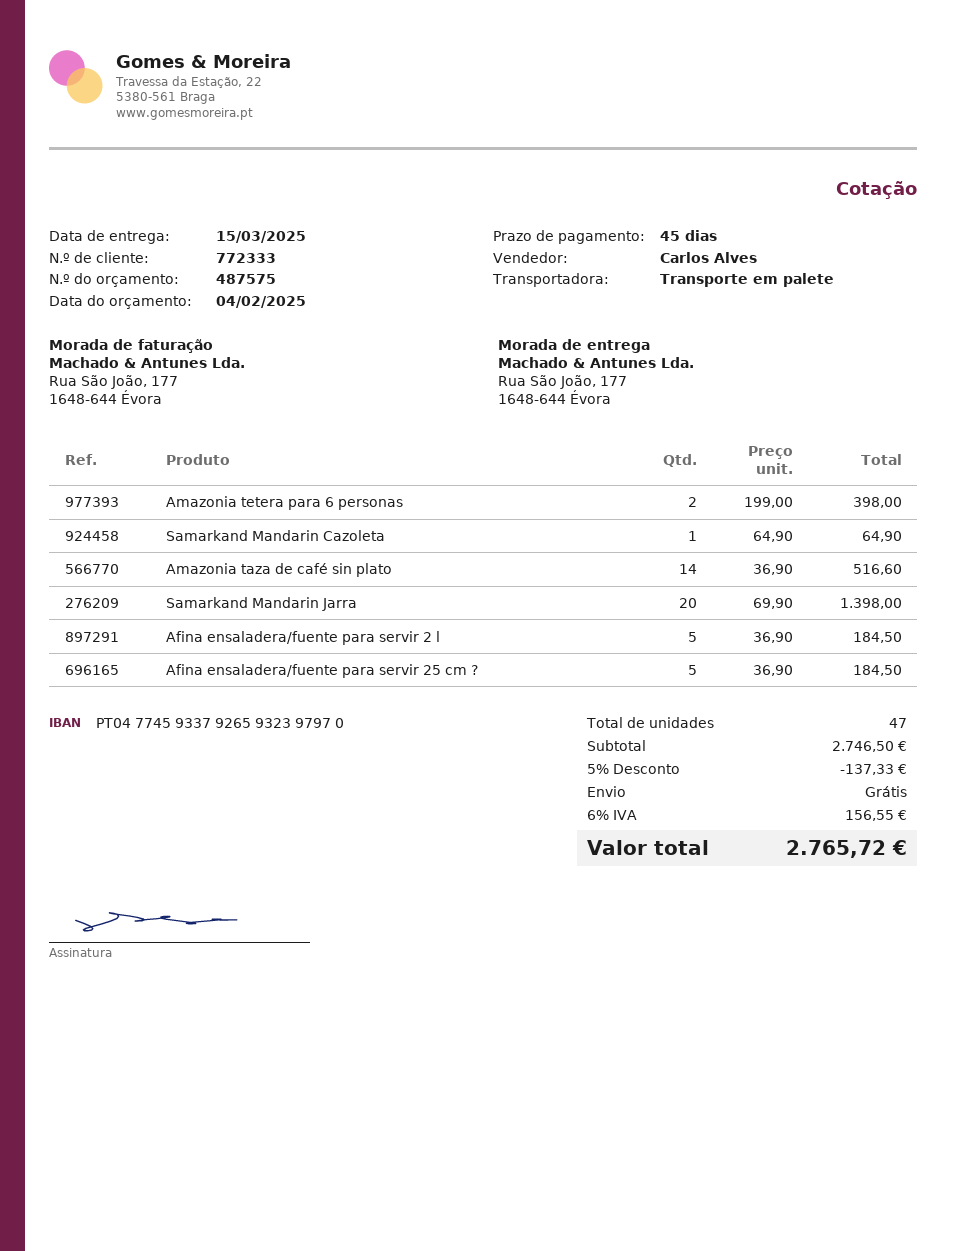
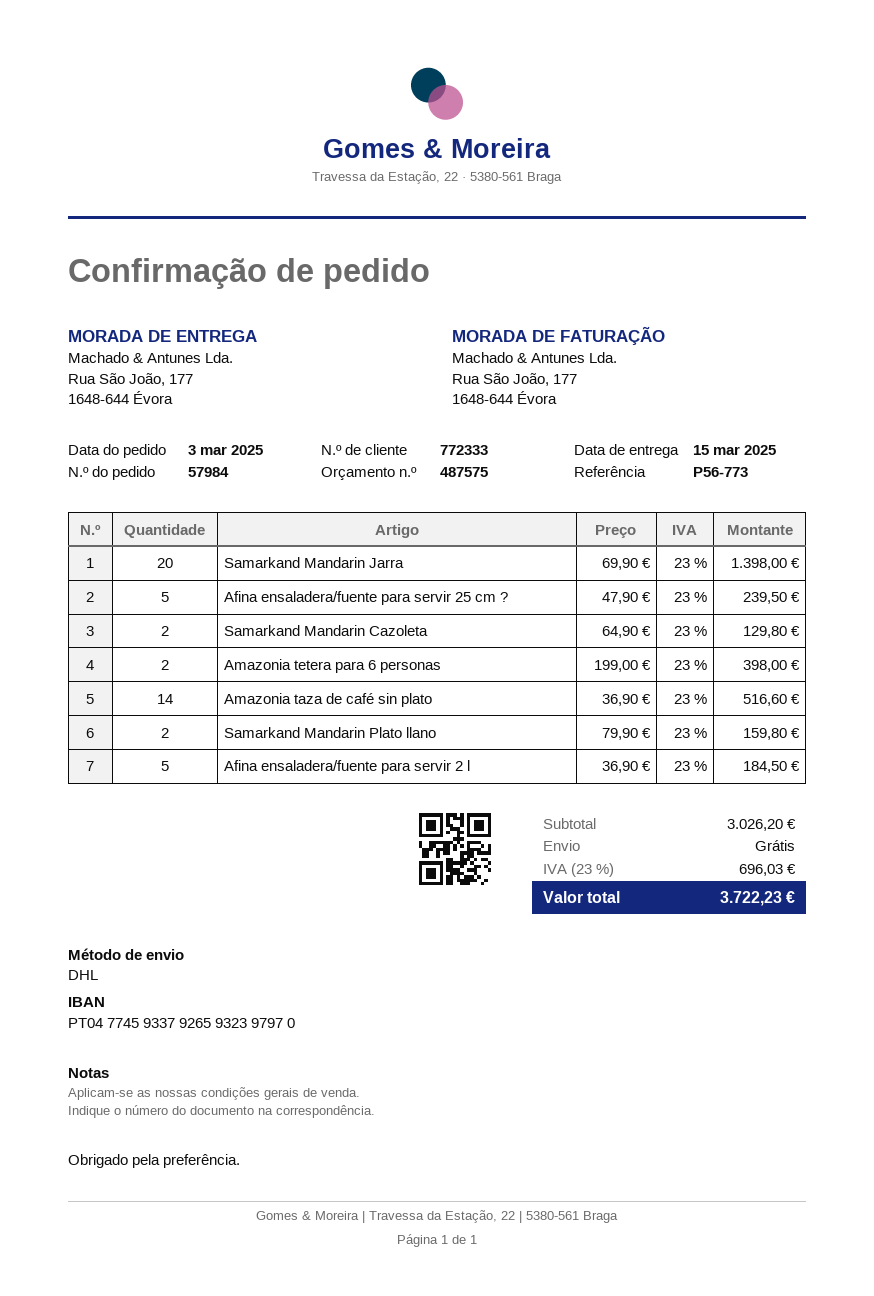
shipping method: pallet freight -> DHL
Samarkand Mandarin Cazoleta: 1 x 64.90 = 64.90 -> 2 x 64.90 = 129.80
Afina ensaladera/fuente para servir 25 cm ?: 5 x 36.90 = 184.50 -> 5 x 47.90 = 239.50
Samarkand Mandarin Plato llano: none -> 2 x 79.90 = 159.80
subtotal: 2746.50 -> 3026.20
discount: 5% = 137.33 -> none
tax: 6% = 156.55 -> 23% = 696.03
total: 2765.72 -> 3722.23

